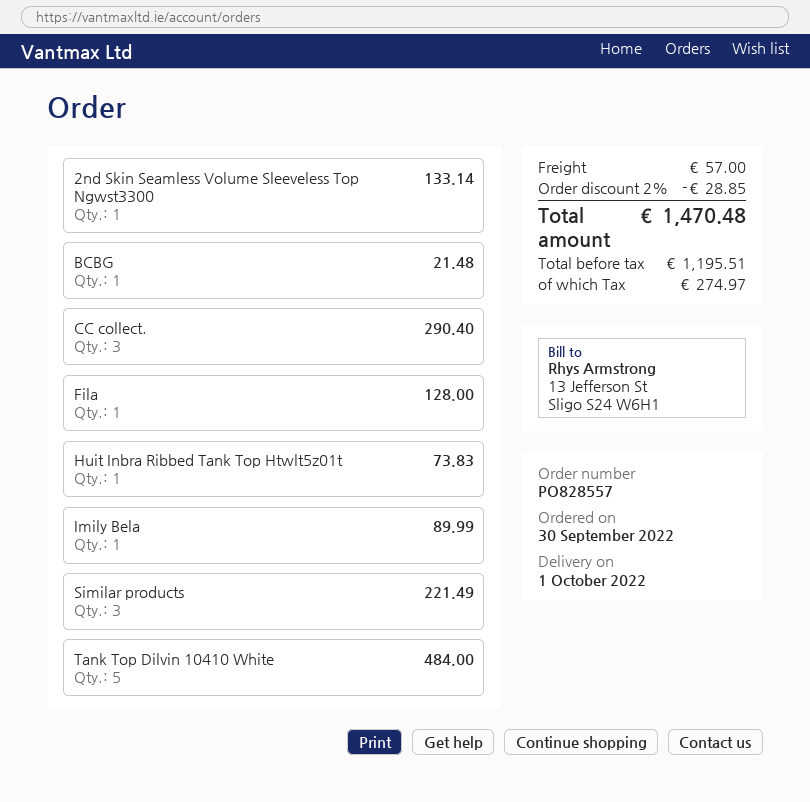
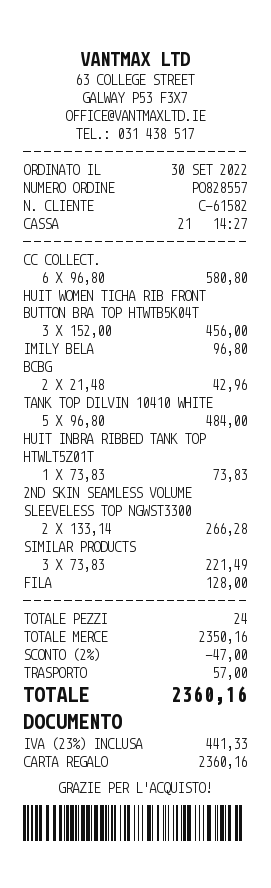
2nd Skin Seamless Volume Sleeveless Top Ngwst3300: 1 for 133.14 -> 2 for 266.28
BCBG: 1 for 21.48 -> 2 for 42.96
CC collect.: 3 for 290.40 -> 6 for 580.80
Imily Bela: 1 for 89.99 -> 1 for 96.80
HUIT WOMEN TICHA RIB FRONT BUTTON BRA TOP HTWTB5K04T: none -> 3 for 456.00
discount: 2% = 28.85 -> 2% = 47.00
tax: 274.97 -> 441.33
total: 1470.48 -> 2360.16

